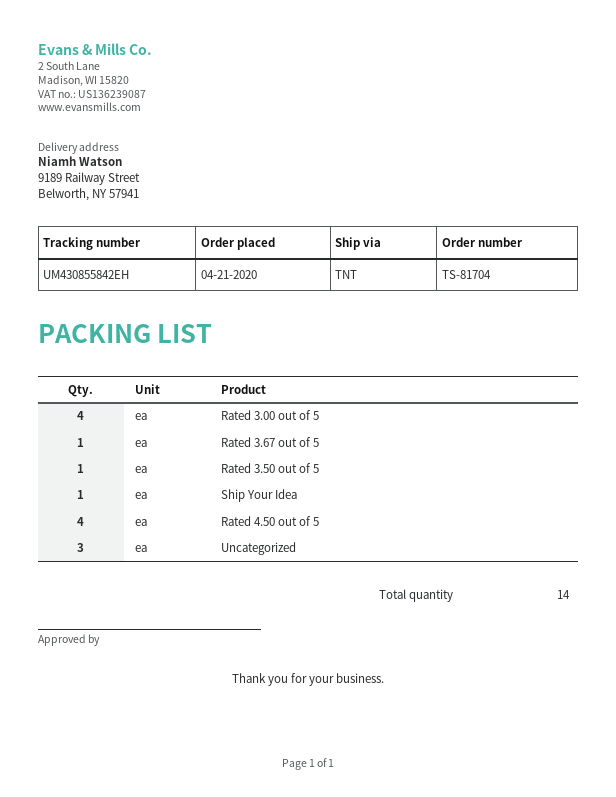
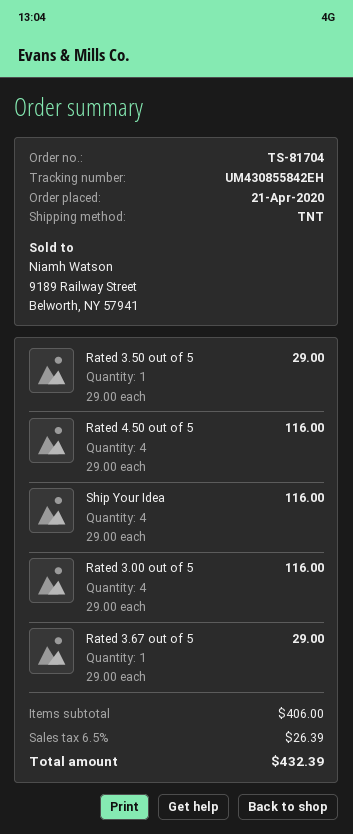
Ship Your Idea: 1 -> 4
Uncategorized: 3 -> none

